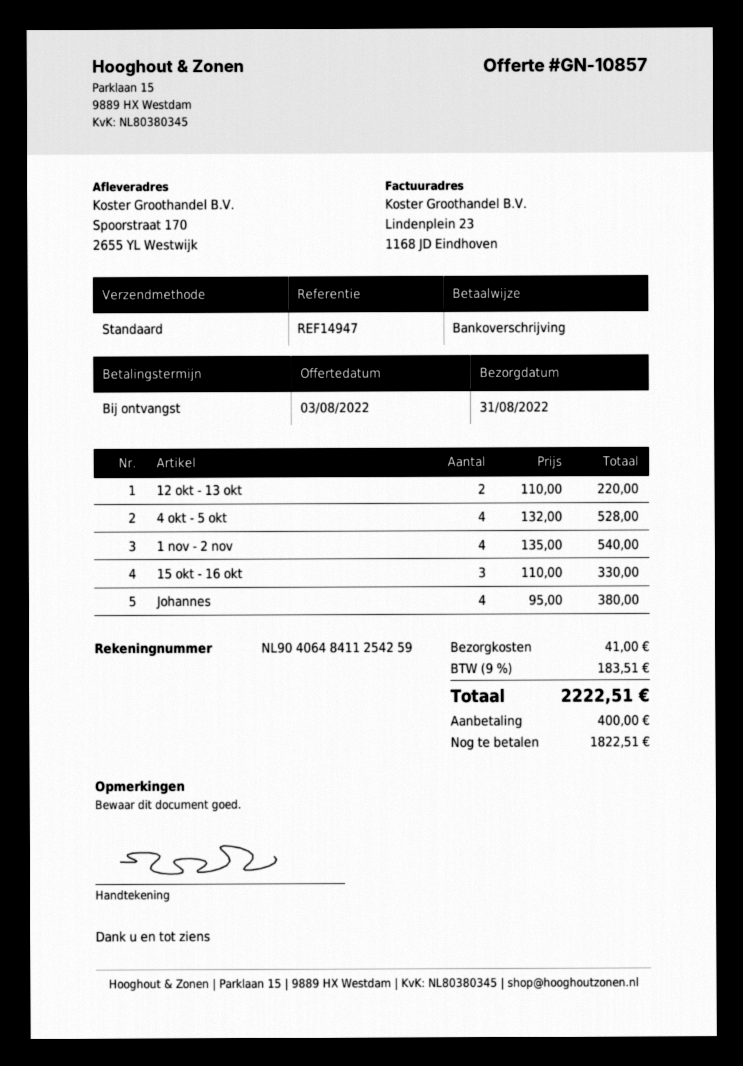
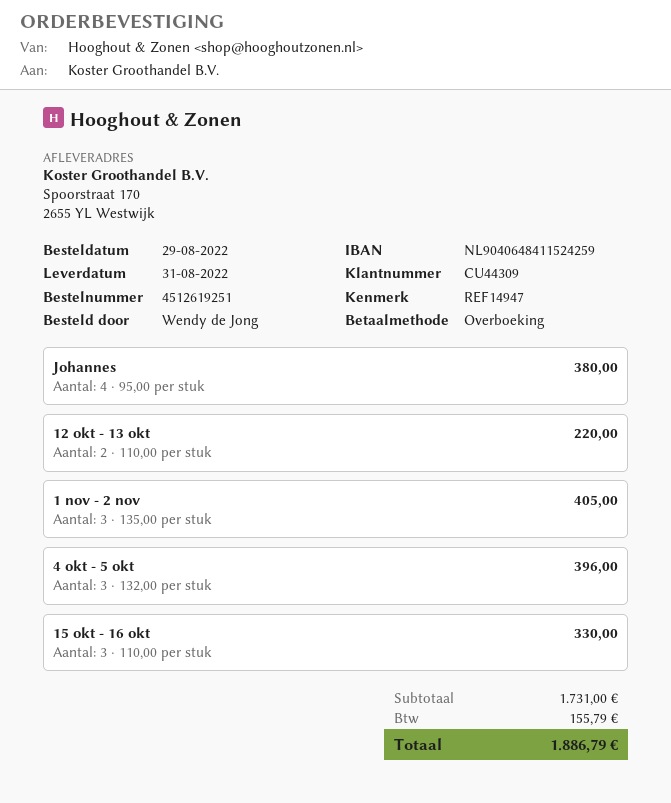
bank account: NL9040648411254259 -> NL9040648411524259
4 okt - 5 okt: 4 x 132.00 = 528.00 -> 3 x 132.00 = 396.00
1 nov - 2 nov: 4 x 135.00 = 540.00 -> 3 x 135.00 = 405.00
shipping: 41.00 -> none
tax: 183.51 -> 155.79
total: 2222.51 -> 1886.79

